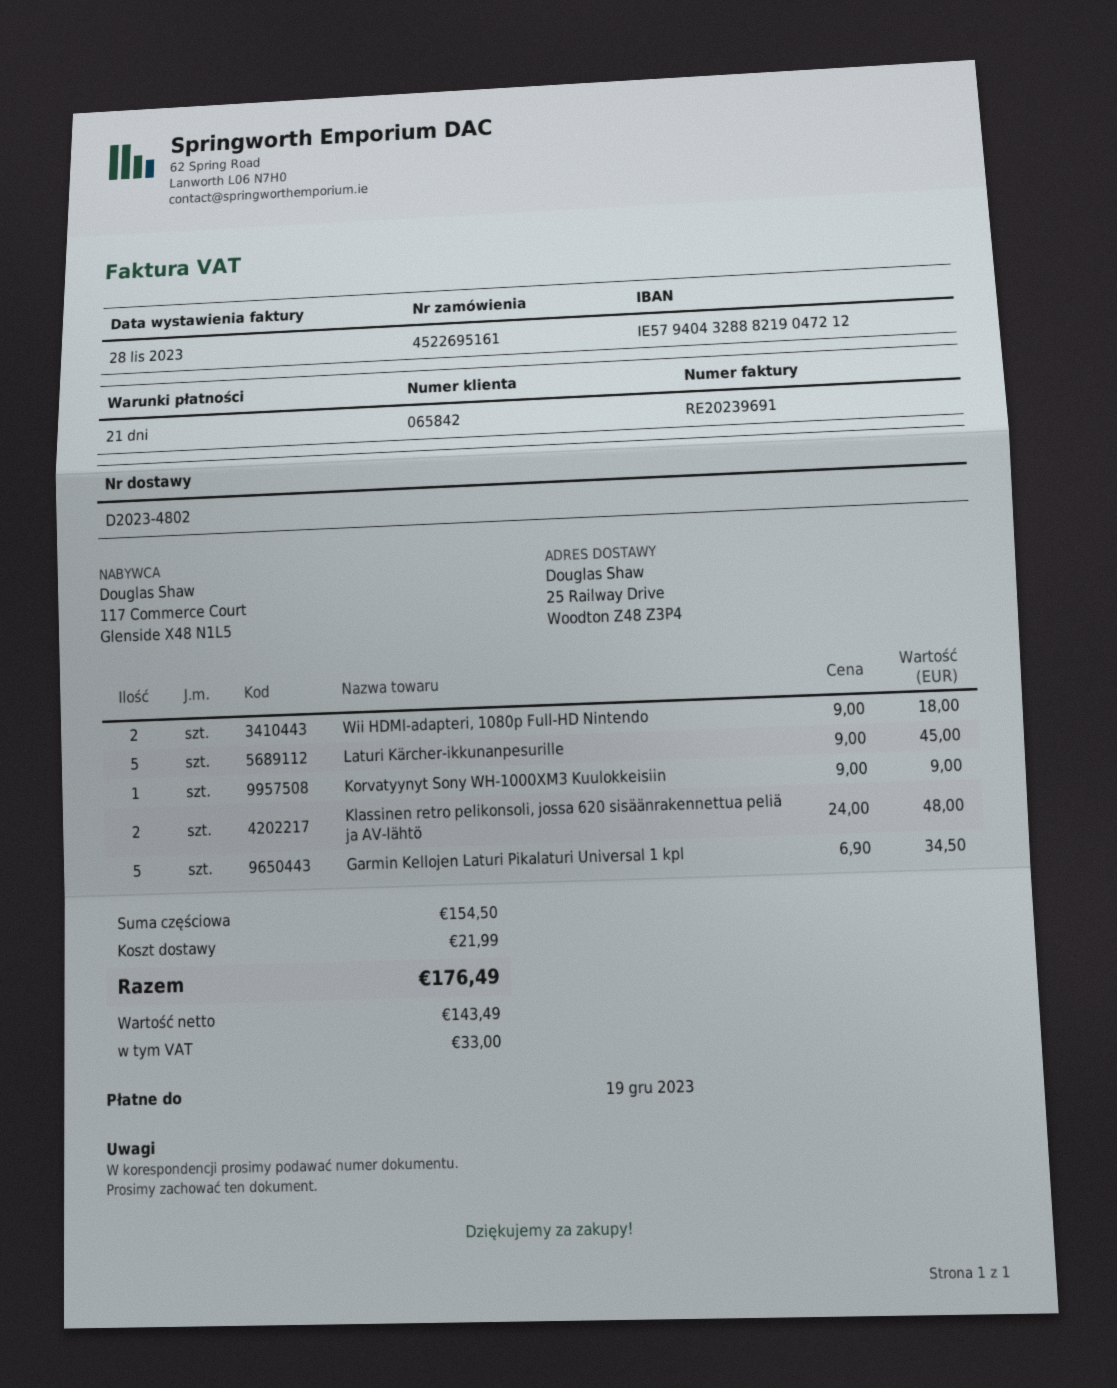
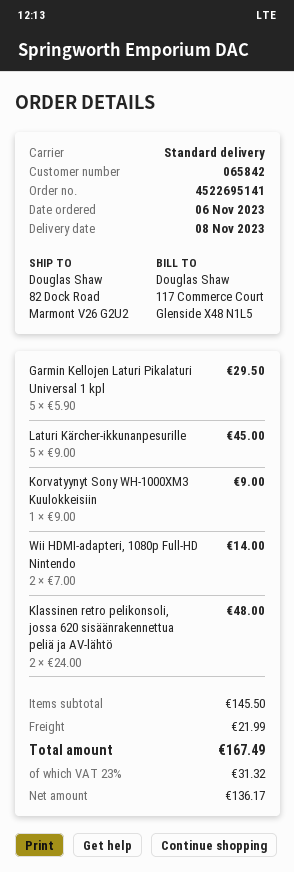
order number: 4522695161 -> 4522695141
ship to: 25 Railway Drive, Woodton Z48 Z3P4 -> 82 Dock Road, Marmont V26 G2U2
Wii HDMI-adapteri, 1080p Full-HD Nintendo: 2 x 9.00 = 18.00 -> 2 x 7.00 = 14.00
Garmin Kellojen Laturi Pikalaturi Universal 1 kpl: 5 x 6.90 = 34.50 -> 5 x 5.90 = 29.50
subtotal: 154.50 -> 145.50
net: 143.49 -> 136.17
tax: 33.00 -> 31.32
total: 176.49 -> 167.49

